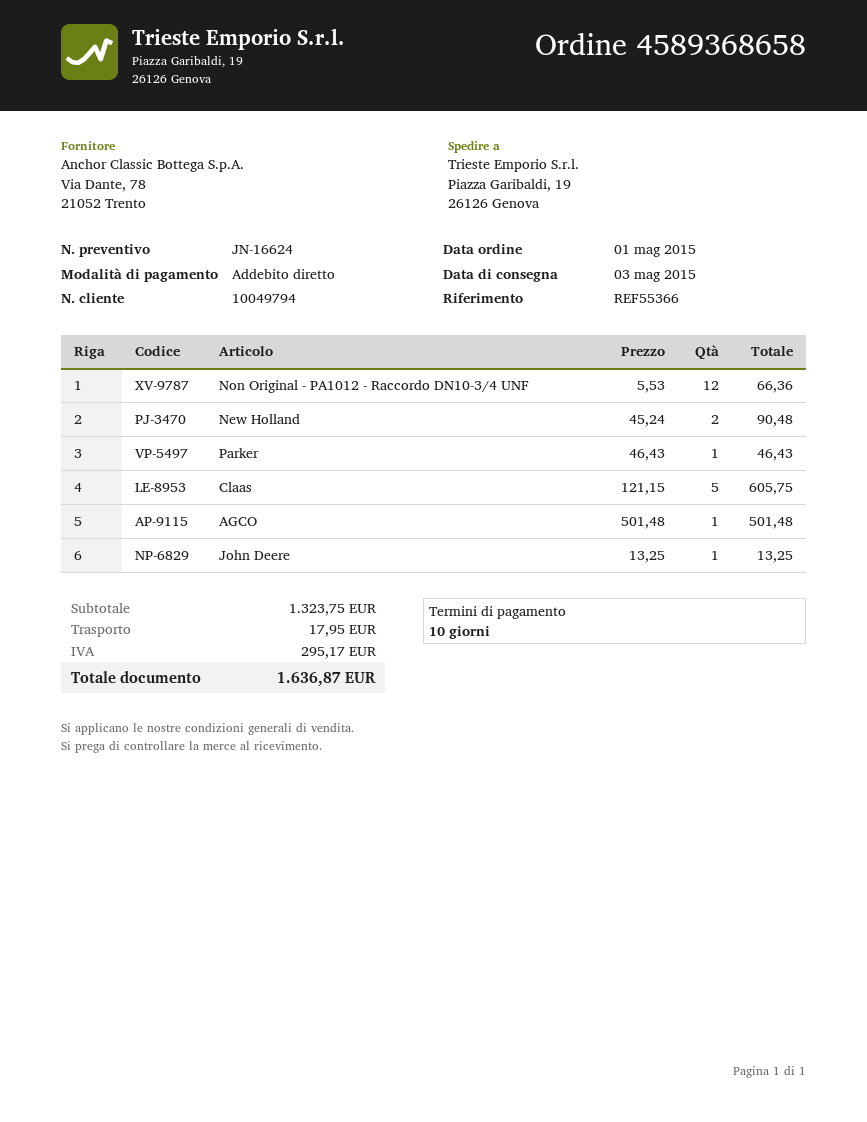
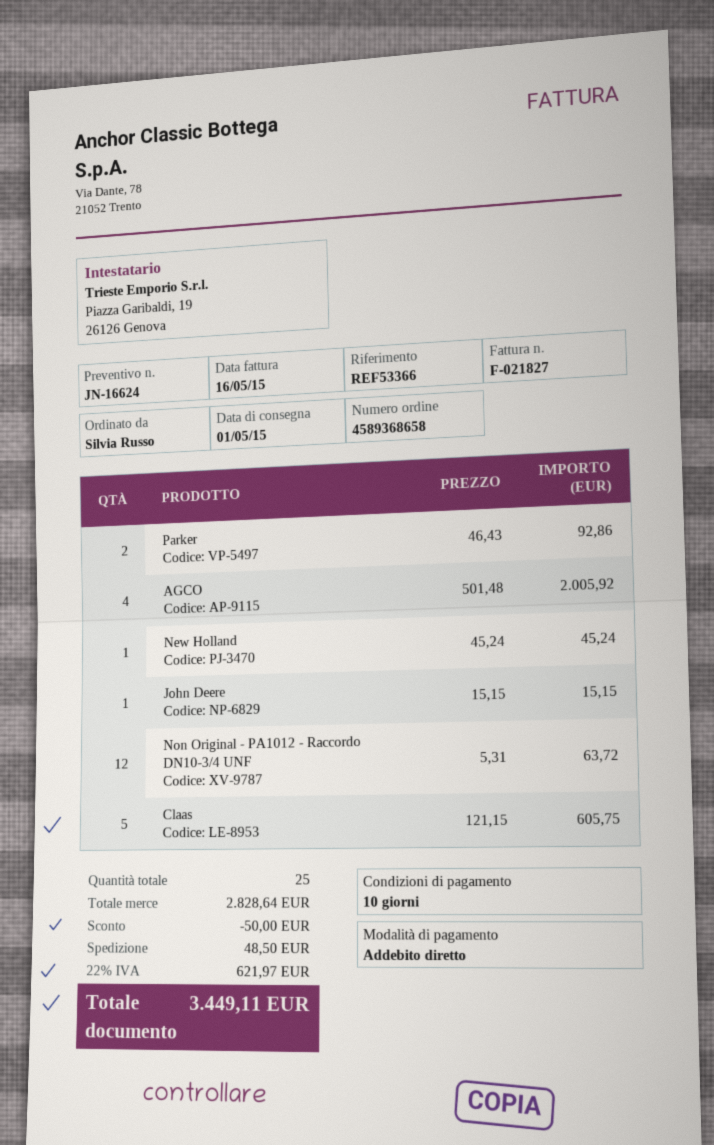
delivery date: 2015-05-03 -> 2015-05-01
reference: REF55366 -> REF53366
Non Original - PA1012 - Raccordo DN10-3/4 UNF: 12 x 5.53 = 66.36 -> 12 x 5.31 = 63.72
New Holland: 2 x 45.24 = 90.48 -> 1 x 45.24 = 45.24
Parker: 1 x 46.43 = 46.43 -> 2 x 46.43 = 92.86
AGCO: 1 x 501.48 = 501.48 -> 4 x 501.48 = 2005.92
John Deere: 1 x 13.25 = 13.25 -> 1 x 15.15 = 15.15
subtotal: 1323.75 -> 2828.64
discount: none -> 50.00
shipping: 17.95 -> 48.50
tax: 295.17 -> 621.97
total: 1636.87 -> 3449.11

